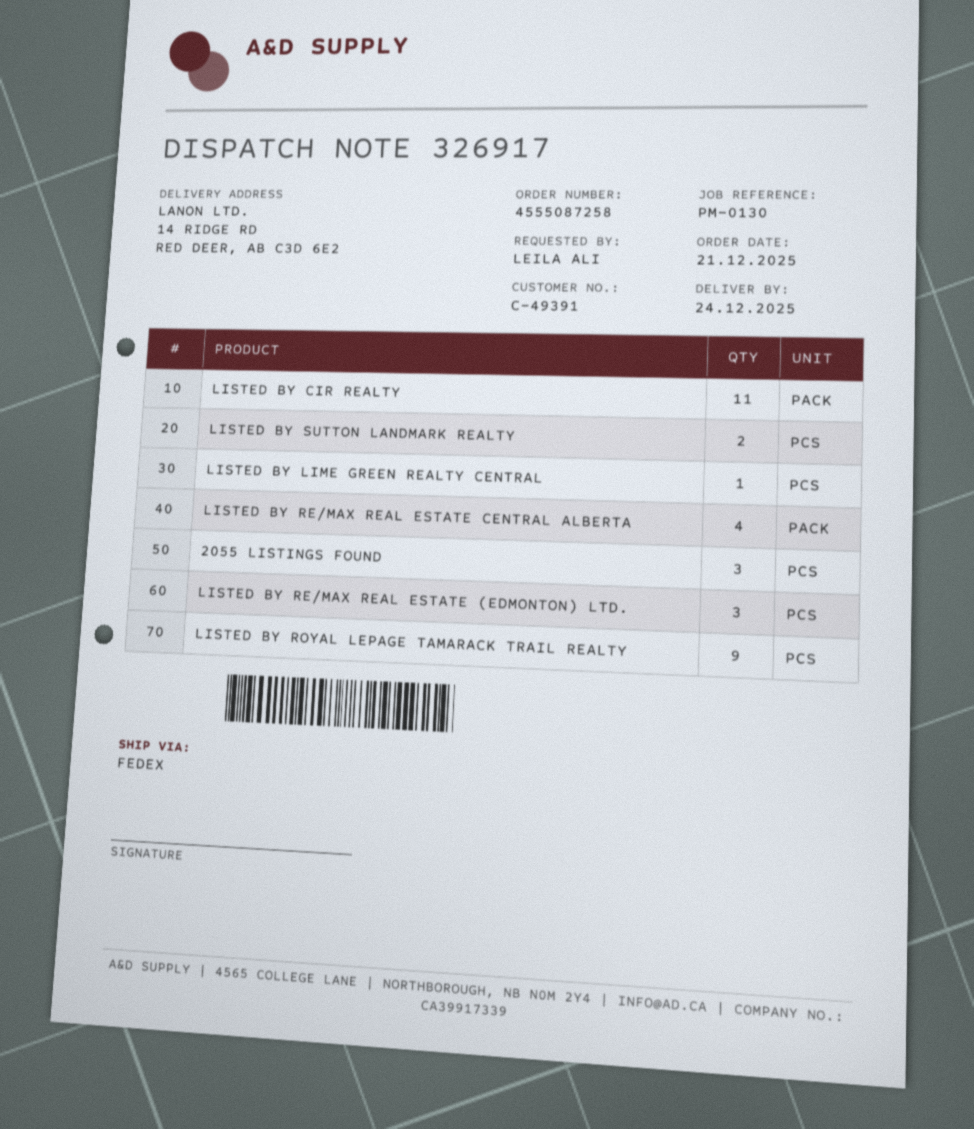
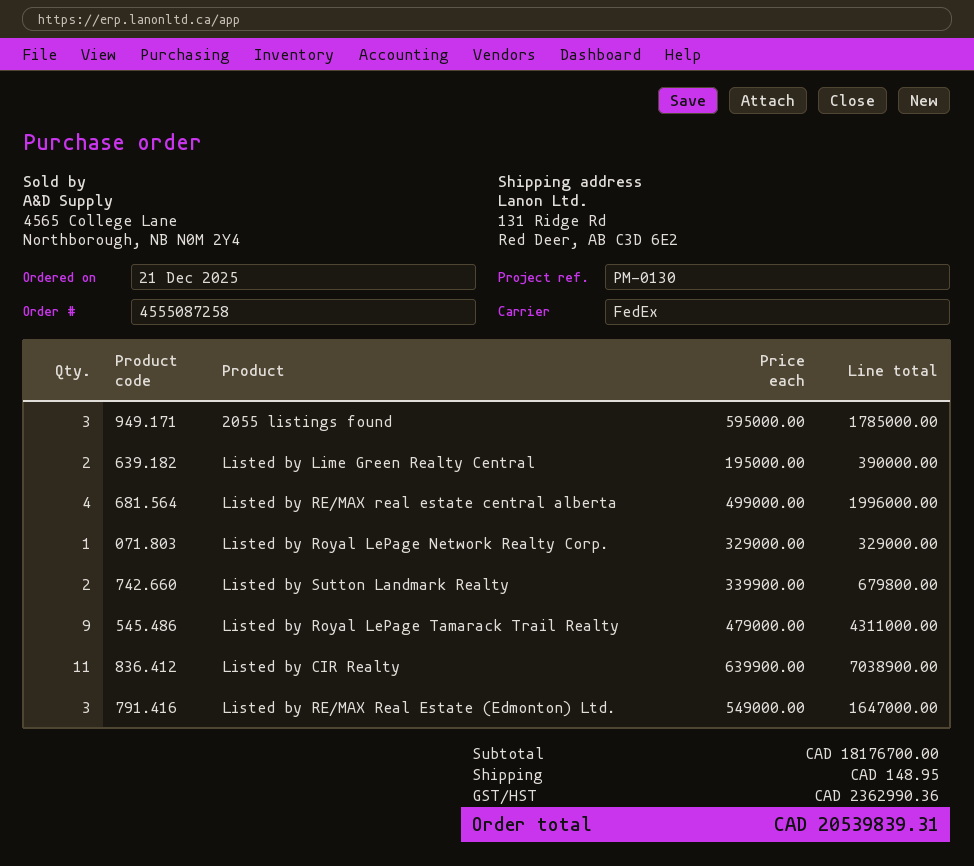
ship to: 14 RIDGE RD, RED DEER, AB C3D 6E2 -> 131 Ridge Rd, Red Deer, AB C3D 6E2
LISTED BY LIME GREEN REALTY CENTRAL: 1 -> 2
Listed by Royal LePage Network Realty Corp.: none -> 1

